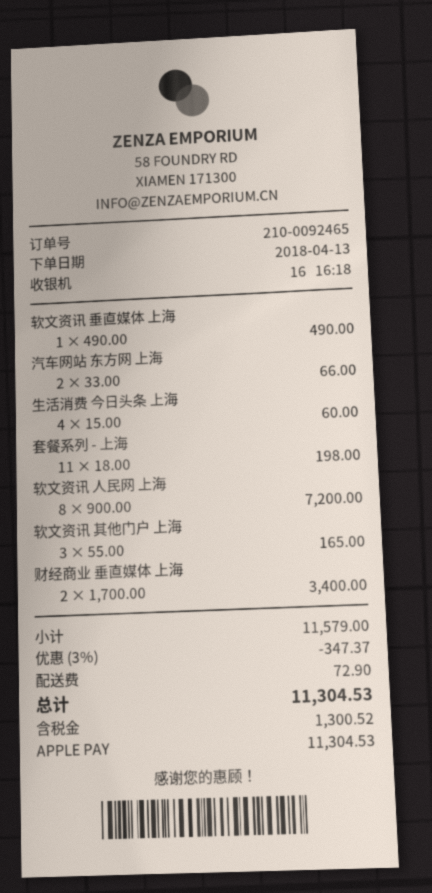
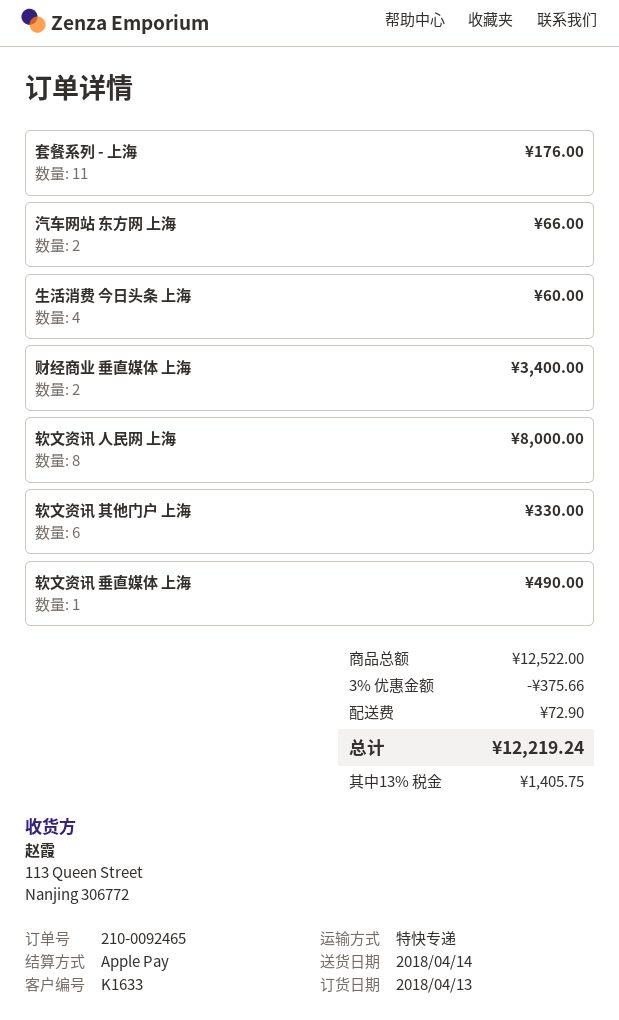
套餐系列 - 上海: 11 for 198.00 -> 11 for 176.00
软文资讯 人民网 上海: 8 for 7200.00 -> 8 for 8000.00
软文资讯 其他门户 上海: 3 for 165.00 -> 6 for 330.00
subtotal: 11579.00 -> 12522.00
discount: 3% = 347.37 -> 3% = 375.66
tax: 1300.52 -> 1405.75
total: 11304.53 -> 12219.24

